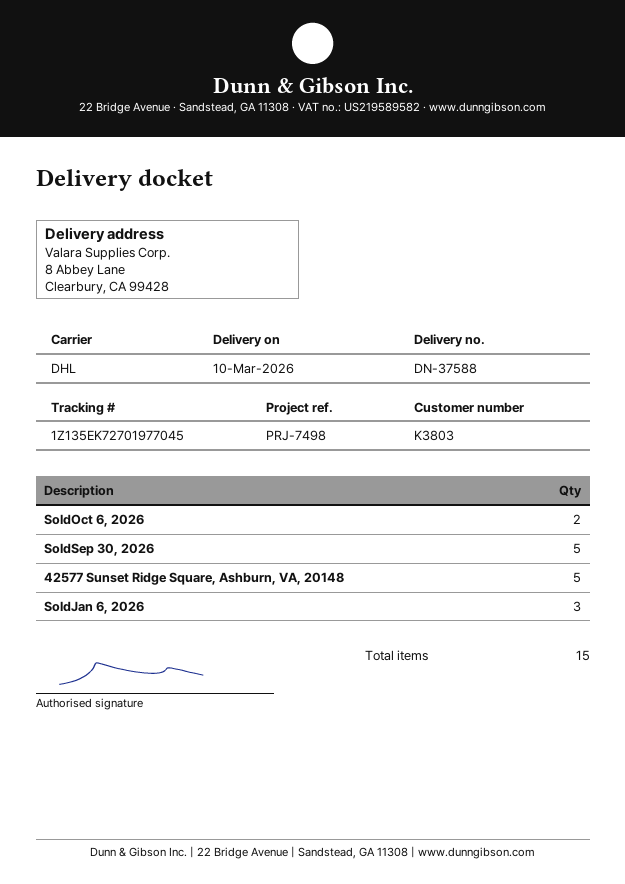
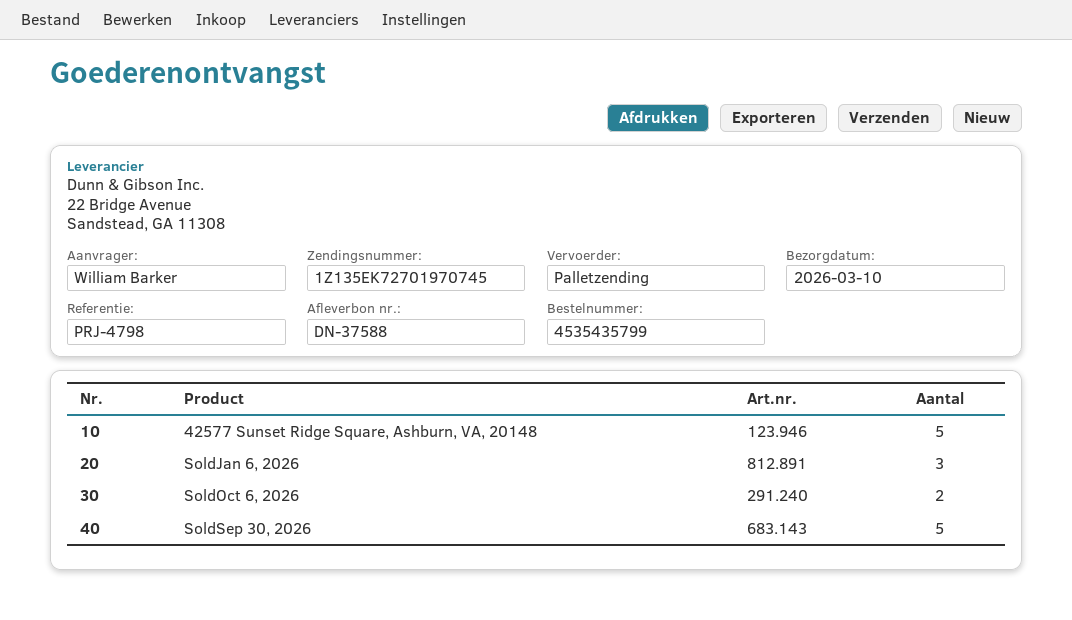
reference: PRJ-7498 -> PRJ-4798
shipping method: DHL -> pallet freight
tracking number: 1Z135EK72701977045 -> 1Z135EK72701970745

